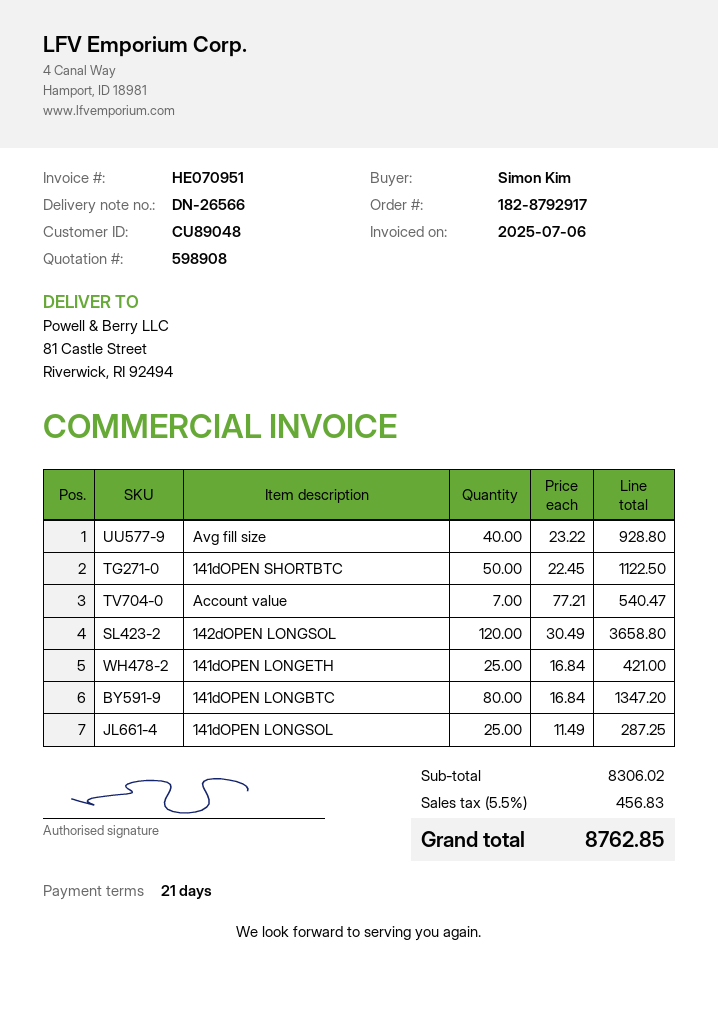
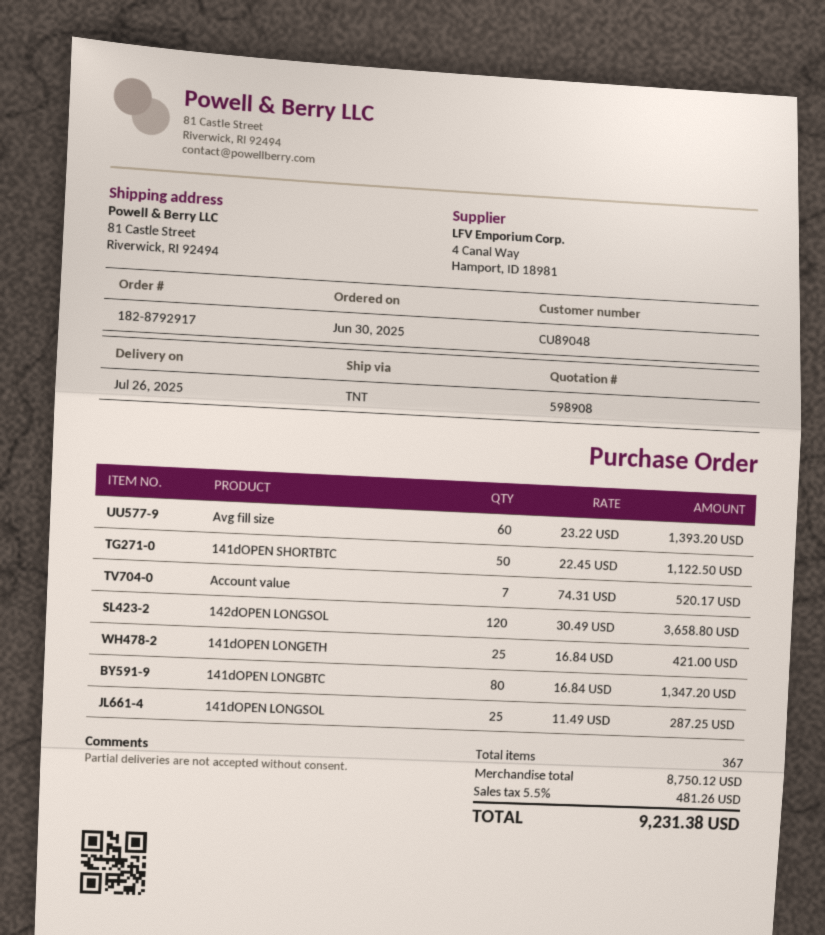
Avg fill size: 40 x 23.22 = 928.80 -> 60 x 23.22 = 1393.20
Account value: 7 x 77.21 = 540.47 -> 7 x 74.31 = 520.17
subtotal: 8306.02 -> 8750.12
tax: 5.5% = 456.83 -> 5.5% = 481.26
total: 8762.85 -> 9231.38

